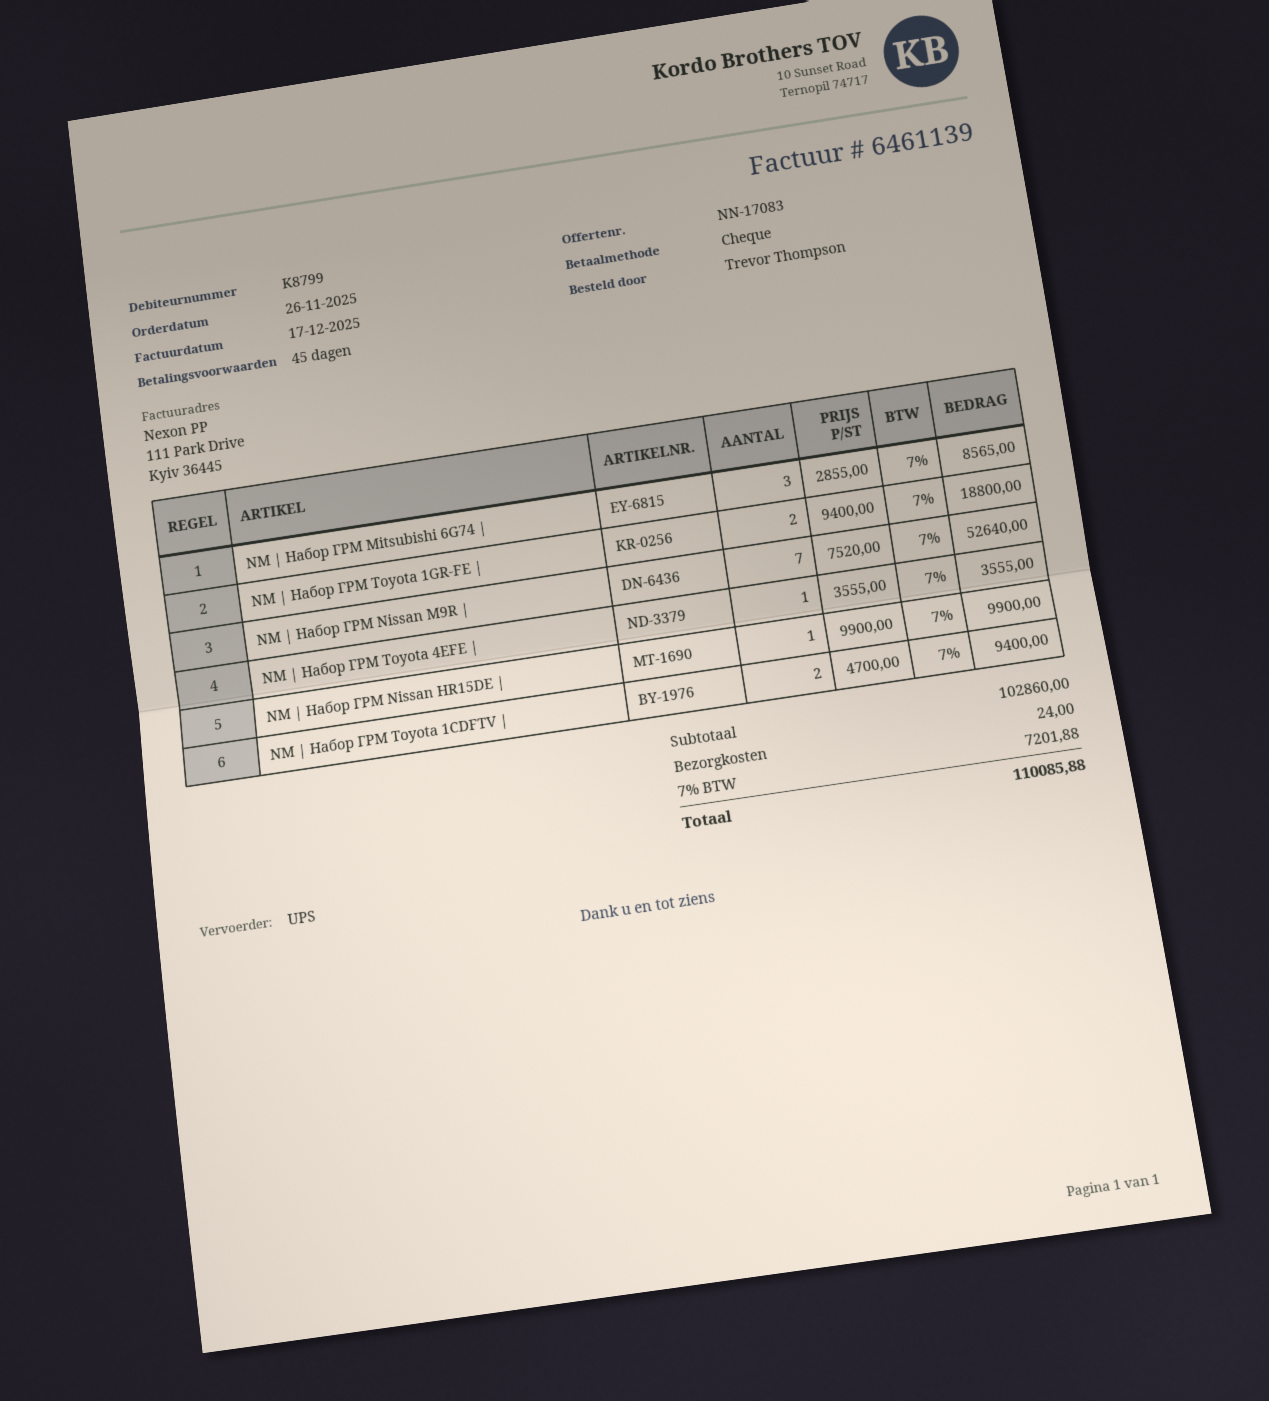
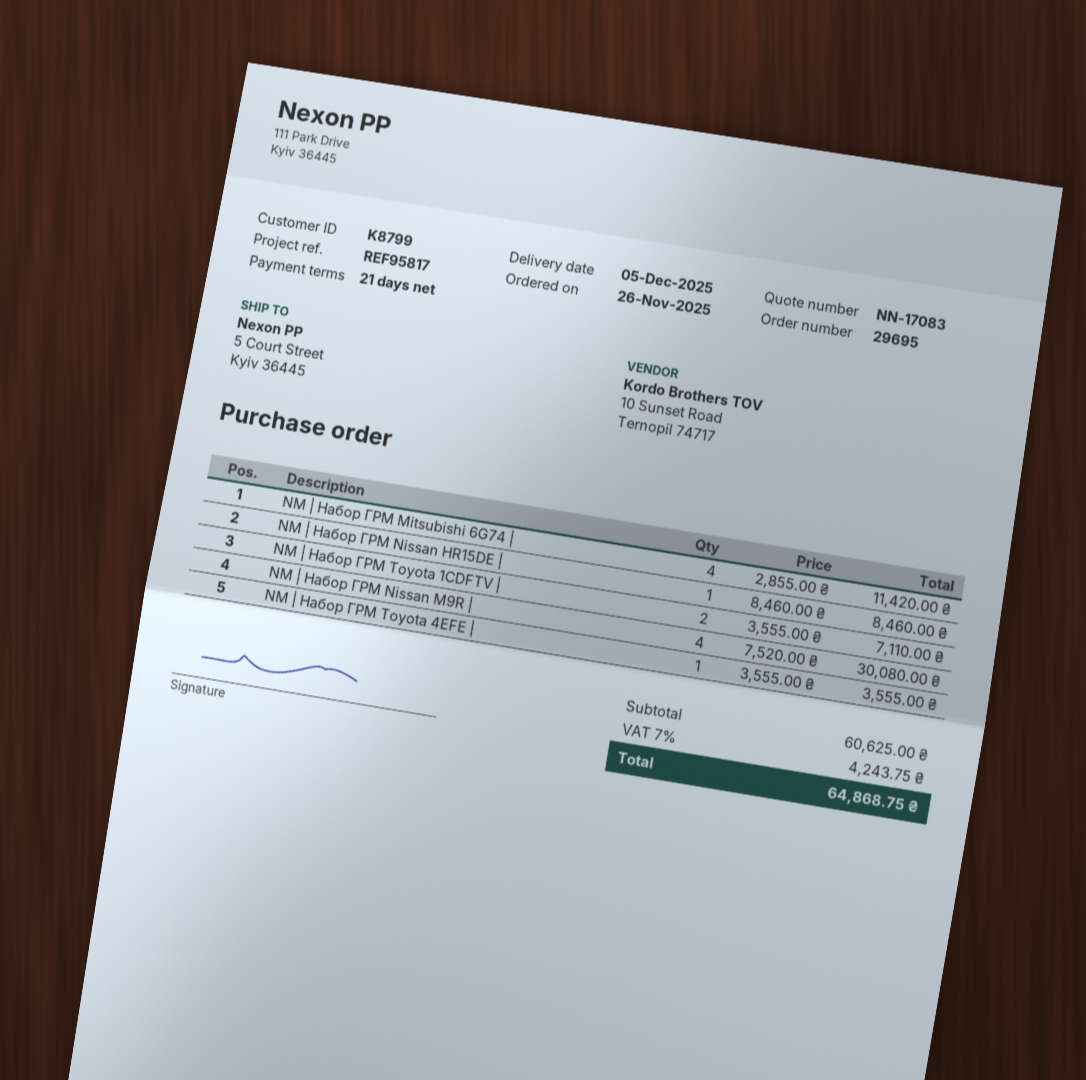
payment terms: 45 days -> 21 days
NM | Набор ГРМ Mitsubishi 6G74 |: 3 x 2855.00 = 8565.00 -> 4 x 2855.00 = 11420.00
NM | Набор ГРМ Toyota 1GR-FE |: 2 x 9400.00 = 18800.00 -> none
NM | Набор ГРМ Nissan M9R |: 7 x 7520.00 = 52640.00 -> 4 x 7520.00 = 30080.00
NM | Набор ГРМ Nissan HR15DE |: 1 x 9900.00 = 9900.00 -> 1 x 8460.00 = 8460.00
NM | Набор ГРМ Toyota 1CDFTV |: 2 x 4700.00 = 9400.00 -> 2 x 3555.00 = 7110.00
subtotal: 102860.00 -> 60625.00
shipping: 24.00 -> none
tax: 7% = 7201.88 -> 7% = 4243.75
total: 110085.88 -> 64868.75

